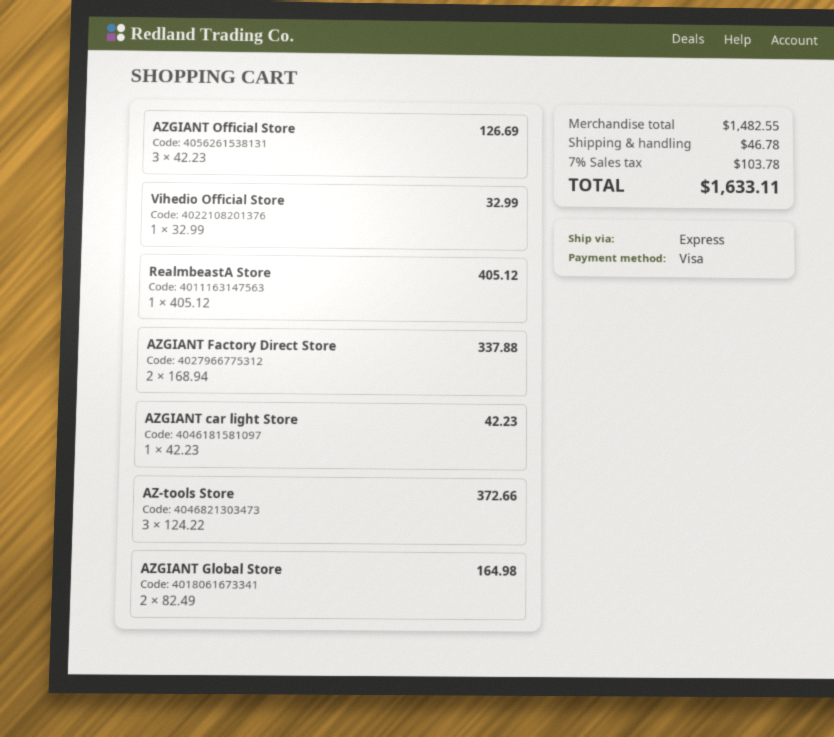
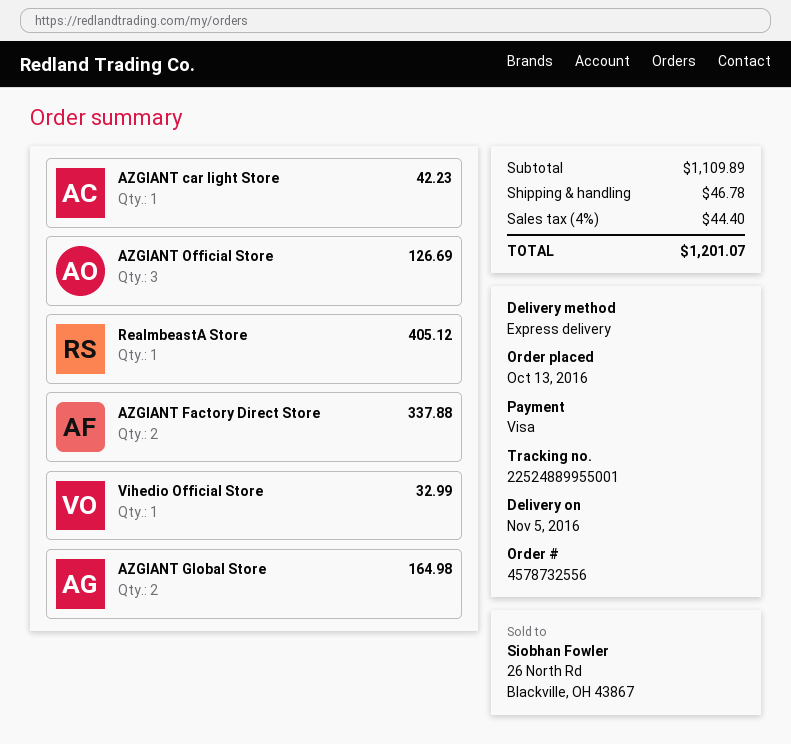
AZ-tools Store: 3 for 372.66 -> none
subtotal: 1482.55 -> 1109.89
tax: 7% = 103.78 -> 4% = 44.40
total: 1633.11 -> 1201.07

